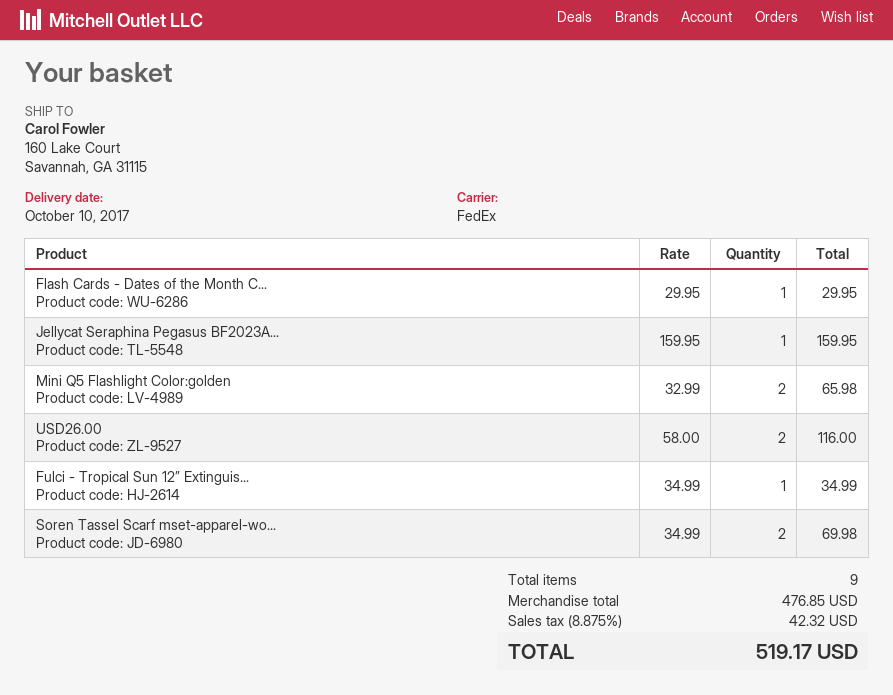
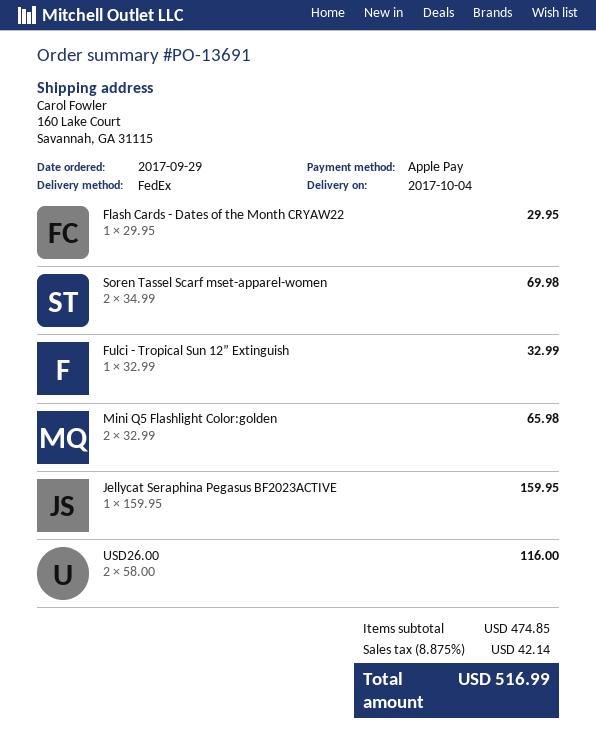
delivery date: 2017-10-10 -> 2017-10-04
Fulci - Tropical Sun 12” Extinguis...: 1 x 34.99 = 34.99 -> 1 x 32.99 = 32.99
subtotal: 476.85 -> 474.85
tax: 8.875% = 42.32 -> 8.875% = 42.14
total: 519.17 -> 516.99

